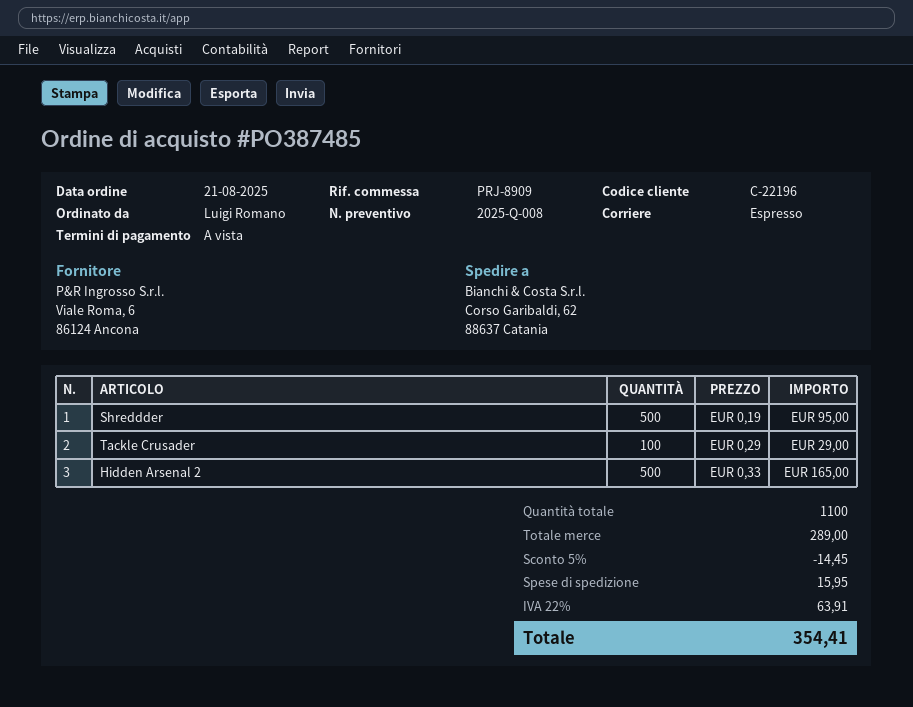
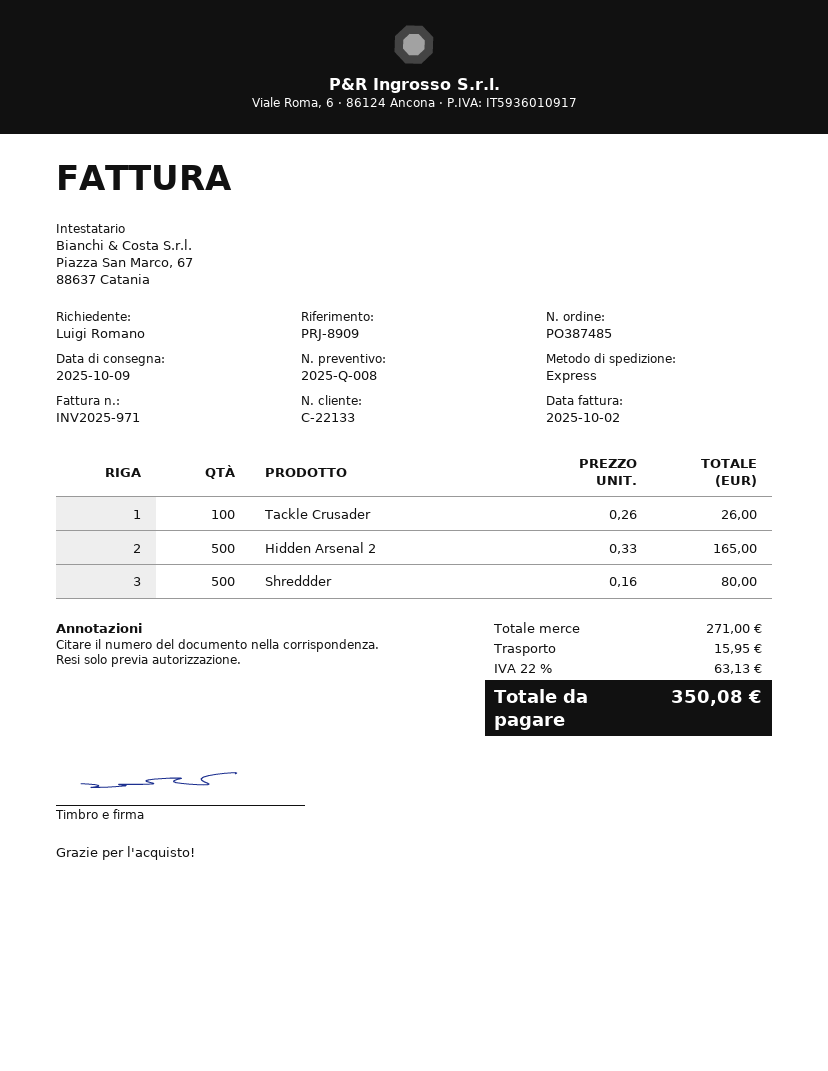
customer number: C-22196 -> C-22133
Shreddder: 500 x 0.19 = 95.00 -> 500 x 0.16 = 80.00
Tackle Crusader: 100 x 0.29 = 29.00 -> 100 x 0.26 = 26.00
subtotal: 289.00 -> 271.00
discount: 5% = 14.45 -> none
tax: 22% = 63.91 -> 22% = 63.13
total: 354.41 -> 350.08

